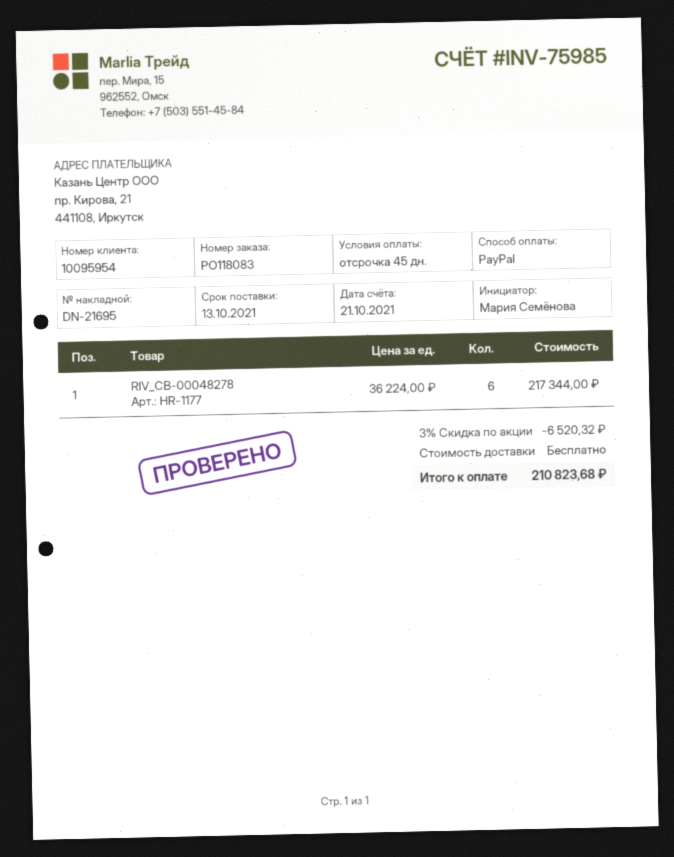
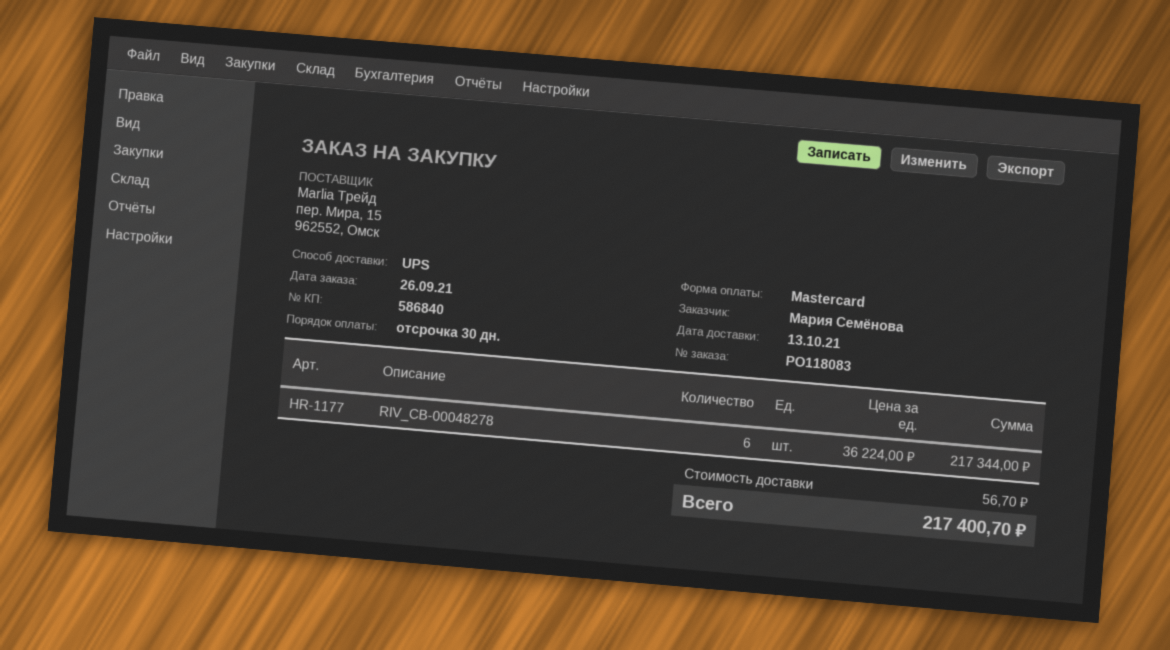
payment terms: 45 days -> 30 days
payment method: PayPal -> Mastercard
discount: 3% = 6520.32 -> none
shipping: 0.00 -> 56.70
total: 210823.68 -> 217400.70

